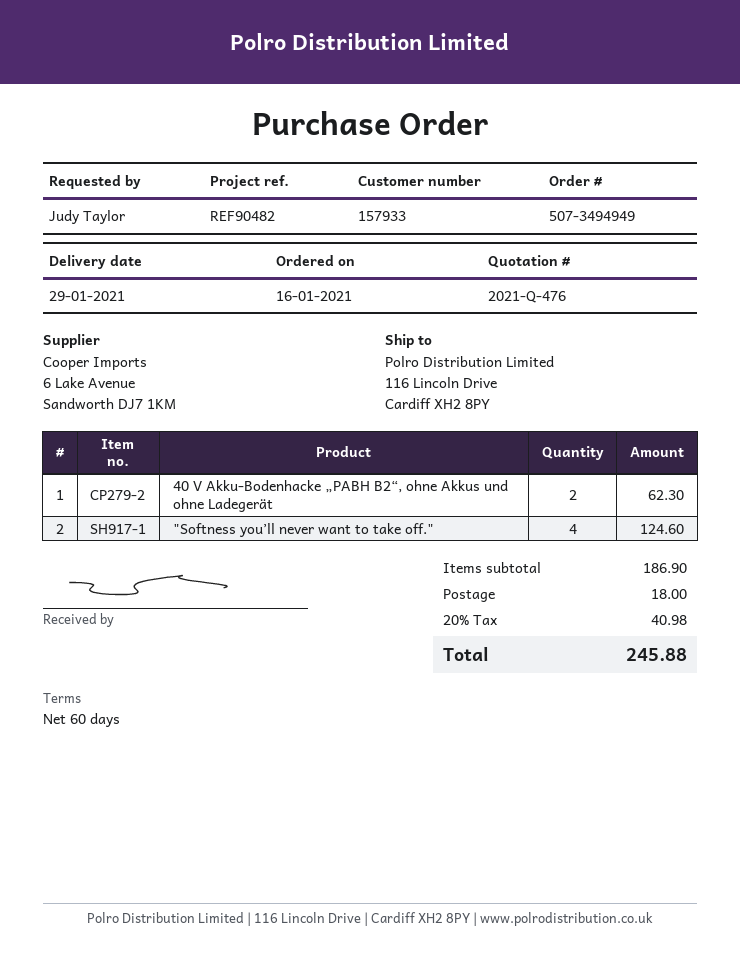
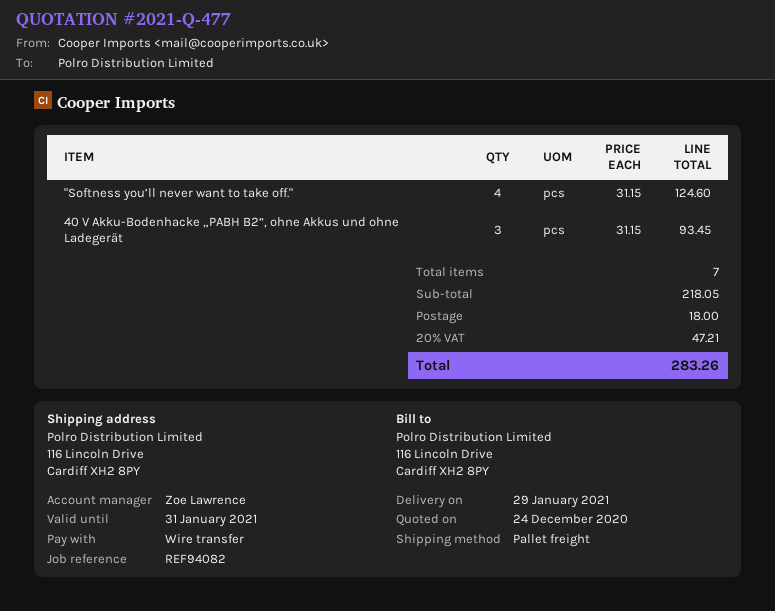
quote number: 2021-Q-476 -> 2021-Q-477
reference: REF90482 -> REF94082
40 V Akku-Bodenhacke „PABH B2“, ohne Akkus und ohne Ladegerät: 2 for 62.30 -> 3 for 93.45
subtotal: 186.90 -> 218.05
tax: 20% = 40.98 -> 20% = 47.21
total: 245.88 -> 283.26

